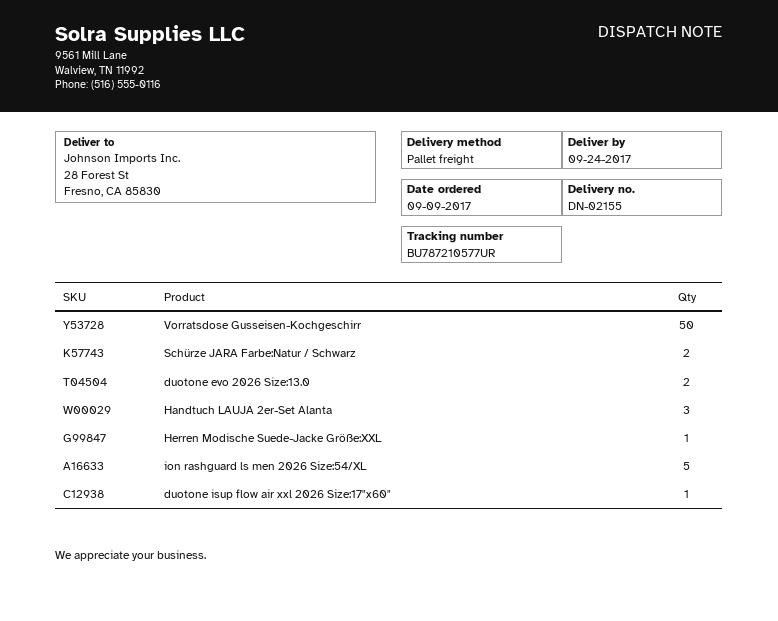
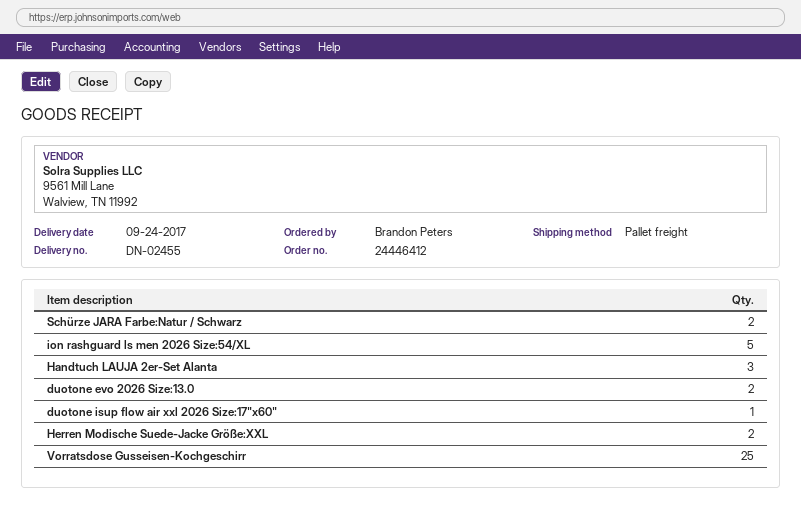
delivery note number: DN-02155 -> DN-02455
Vorratsdose Gusseisen-Kochgeschirr: 50 -> 25
Herren Modische Suede-Jacke Größe:XXL: 1 -> 2

